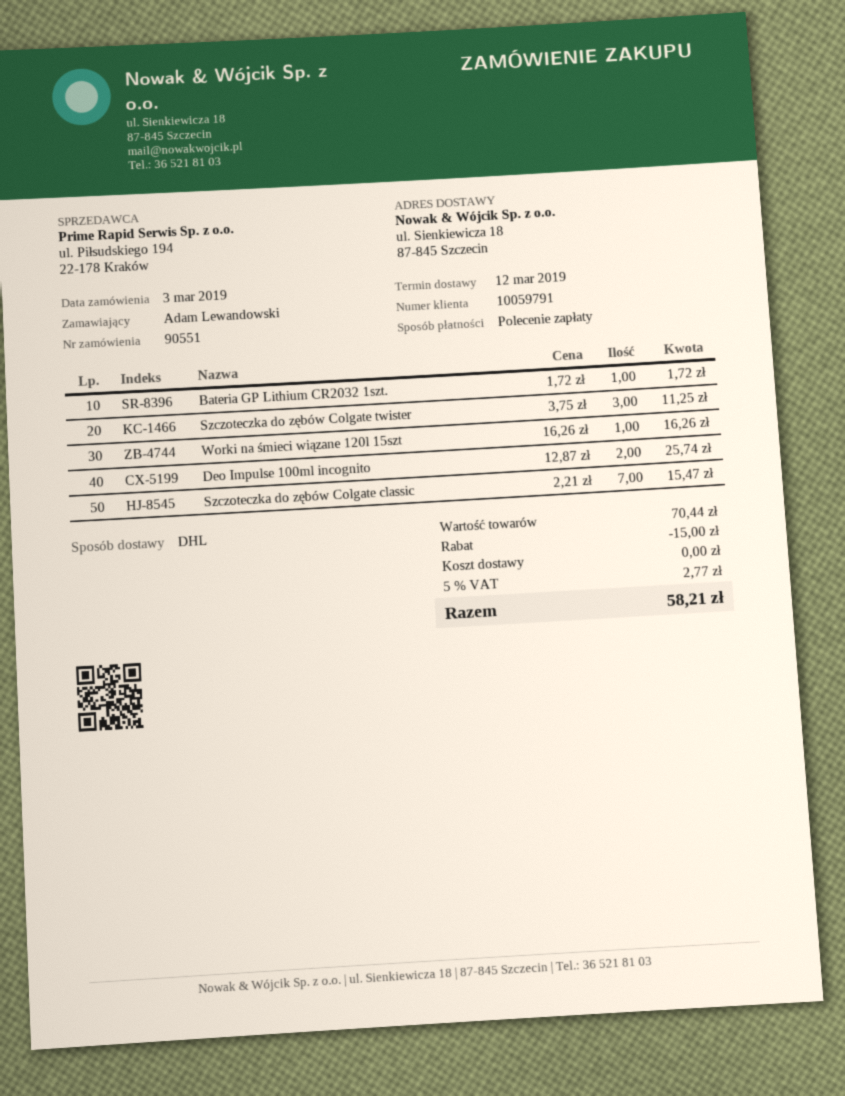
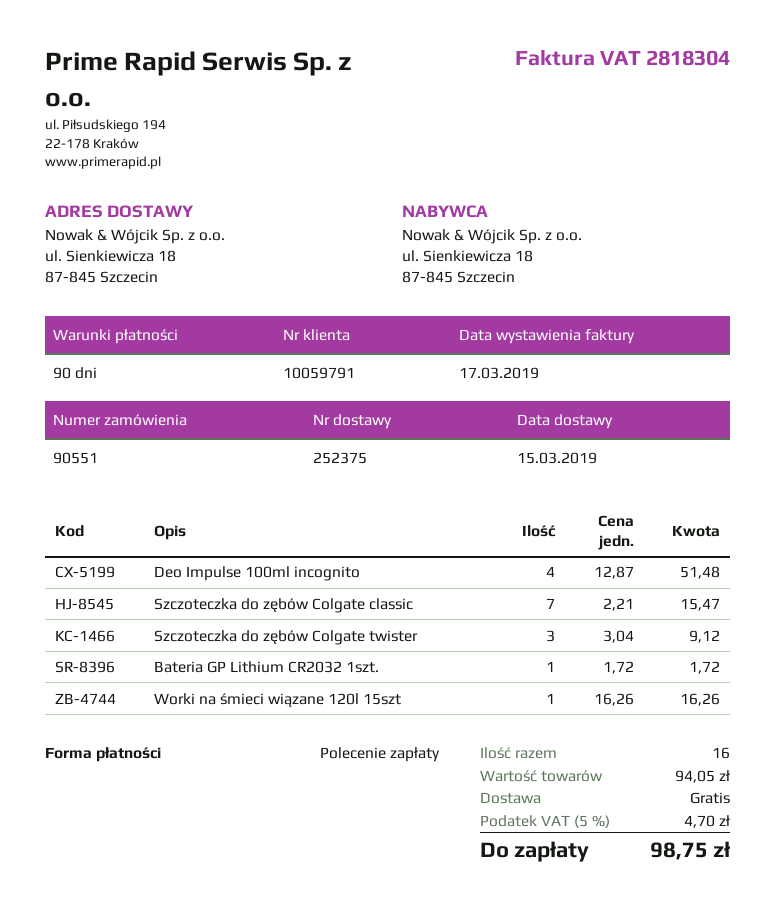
delivery date: 2019-03-12 -> 2019-03-15
Szczoteczka do zębów Colgate twister: 3 x 3.75 = 11.25 -> 3 x 3.04 = 9.12
Deo Impulse 100ml incognito: 2 x 12.87 = 25.74 -> 4 x 12.87 = 51.48
subtotal: 70.44 -> 94.05
discount: 15.00 -> none
tax: 5% = 2.77 -> 5% = 4.70
total: 58.21 -> 98.75

